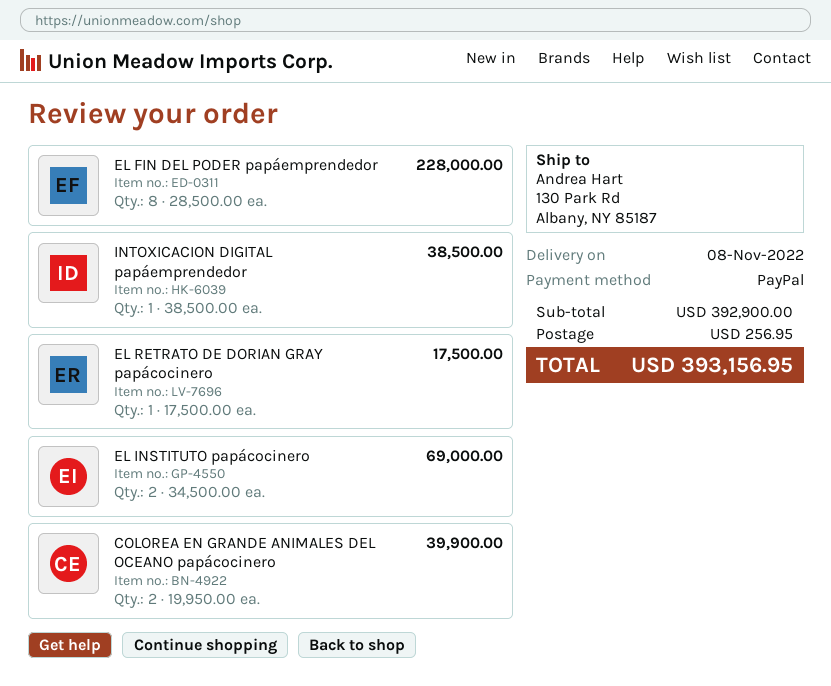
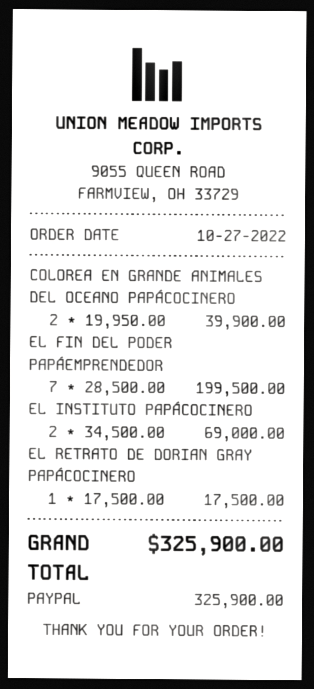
EL FIN DEL PODER papáemprendedor: 8 x 28500.00 = 228000.00 -> 7 x 28500.00 = 199500.00
INTOXICACION DIGITAL papáemprendedor: 1 x 38500.00 = 38500.00 -> none
shipping: 256.95 -> none
total: 393156.95 -> 325900.00

